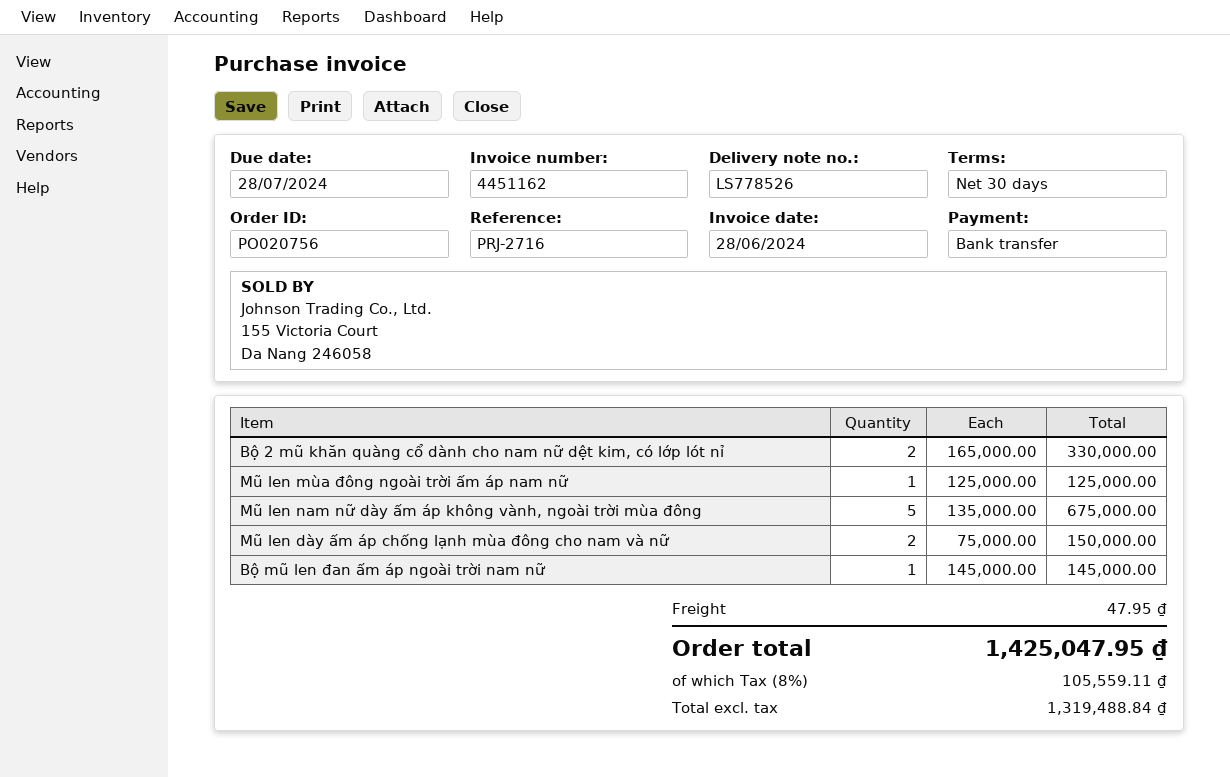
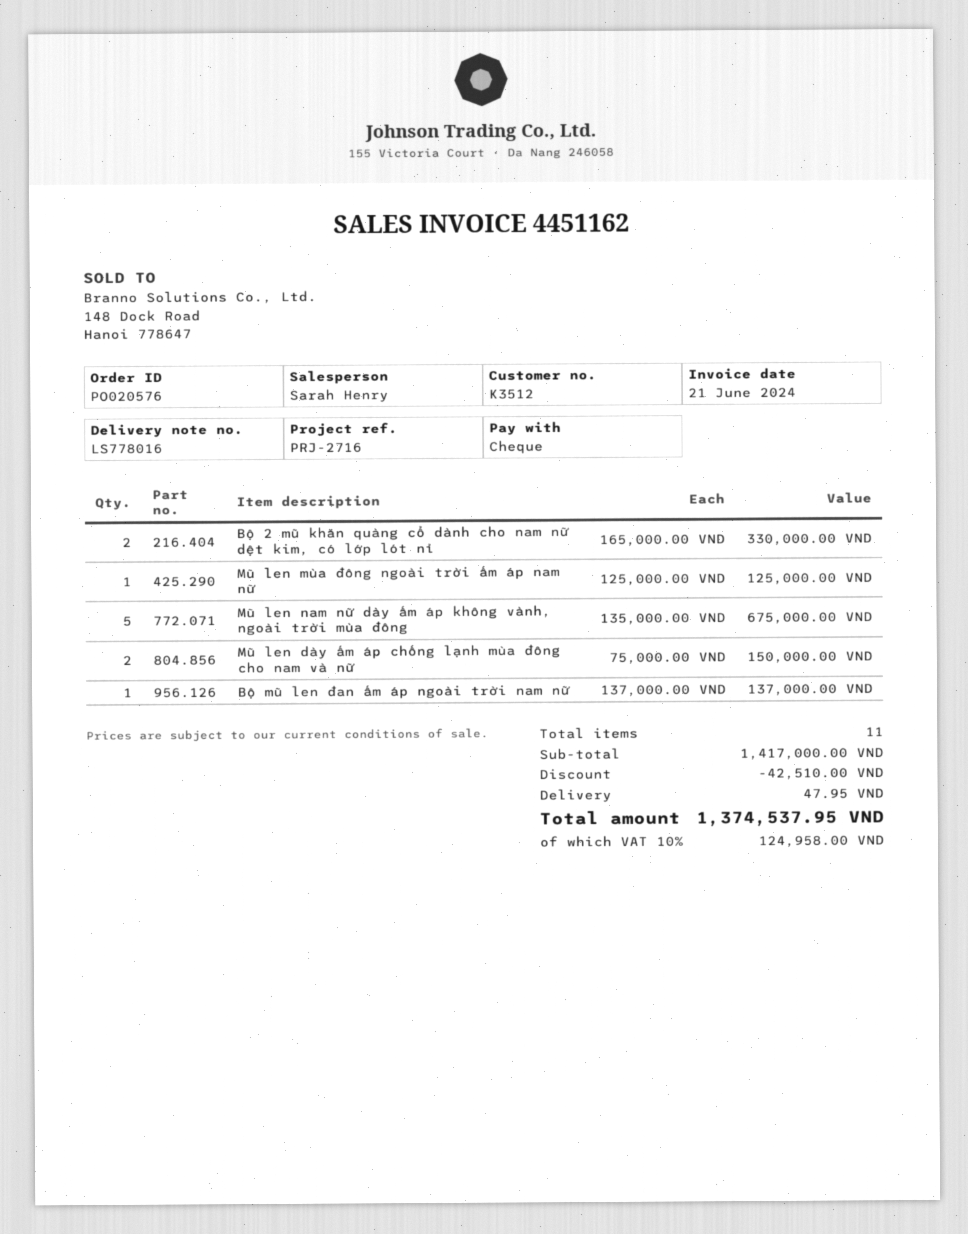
order number: PO020756 -> PO020576
delivery note number: LS778526 -> LS778016
invoice date: 2024-06-28 -> 2024-06-21
payment method: bank transfer -> cheque
Bộ mũ len đan ấm áp ngoài trời nam nữ: 1 x 145000.00 = 145000.00 -> 1 x 137000.00 = 137000.00
discount: none -> 42510.00
tax: 8% = 105559.11 -> 10% = 124958.00
total: 1425047.95 -> 1374537.95

